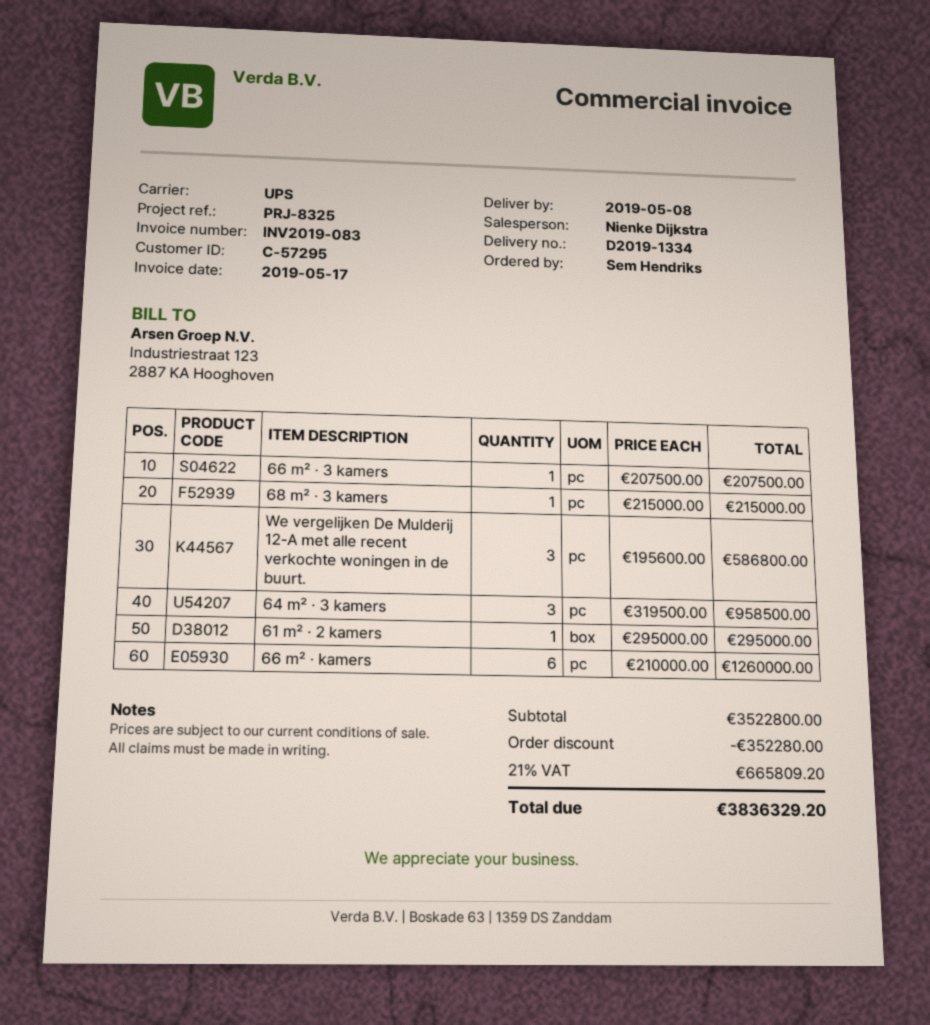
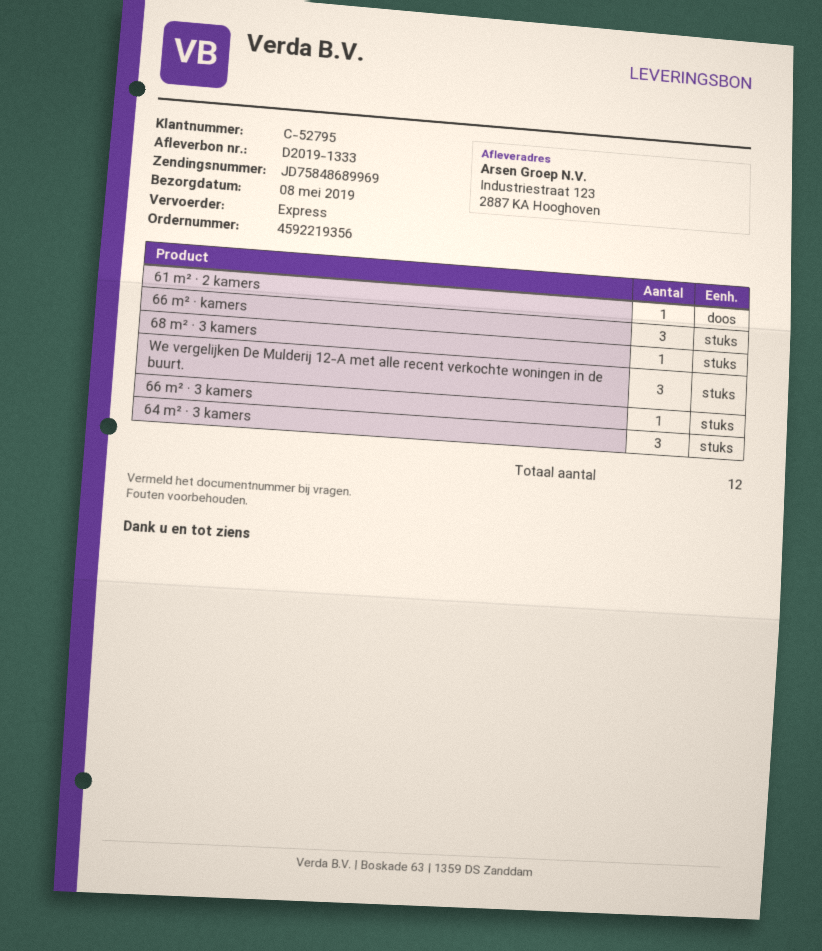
delivery note number: D2019-1334 -> D2019-1333
customer number: C-57295 -> C-52795
shipping method: UPS -> express
66 m² · kamers: 6 -> 3

